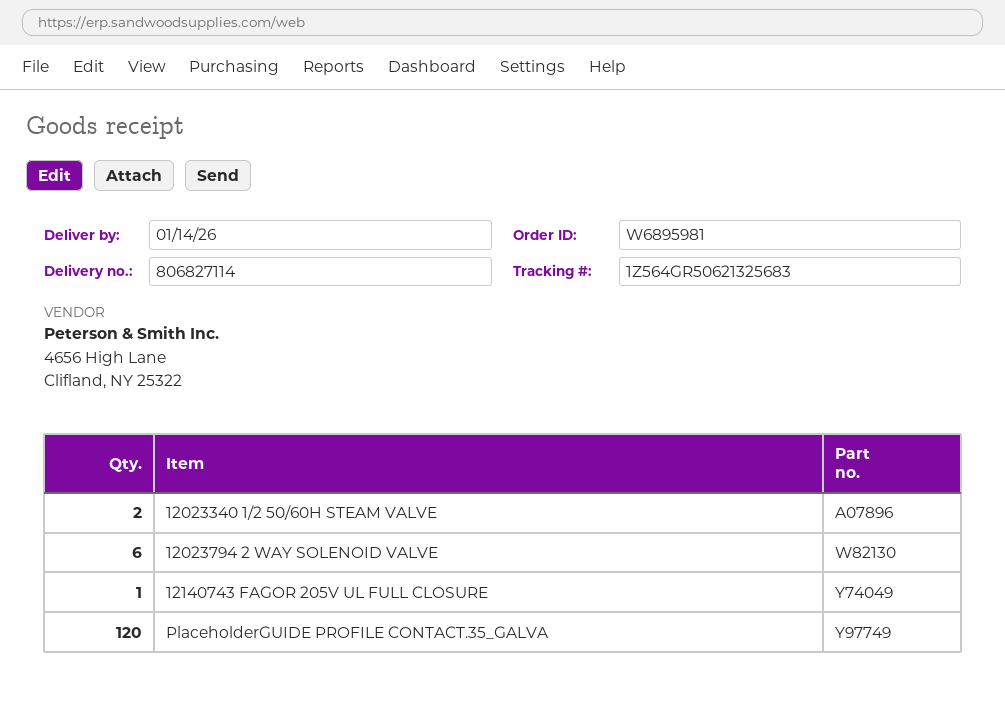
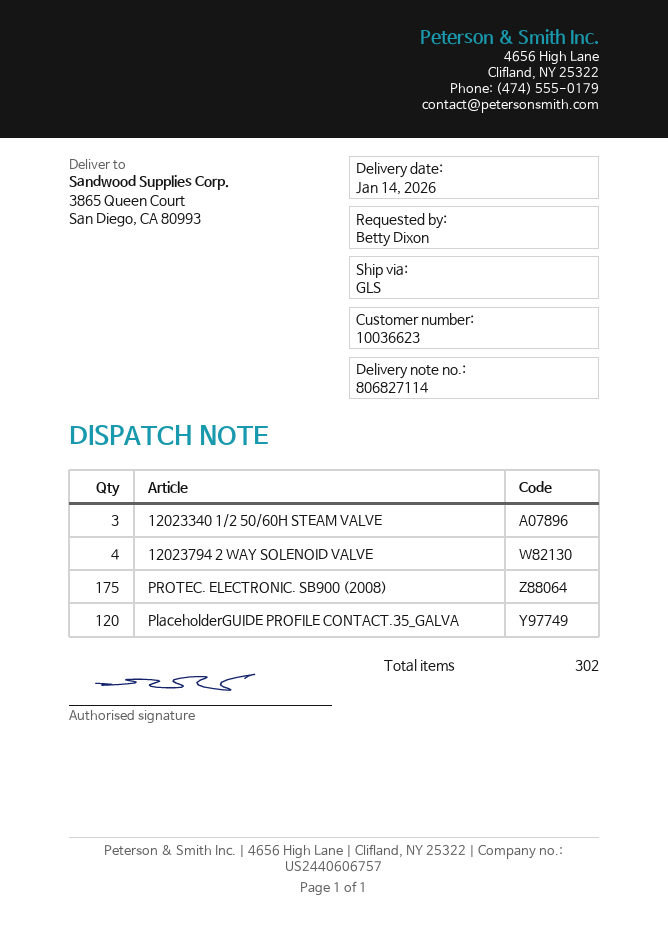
12023340 1/2 50/60H STEAM VALVE: 2 -> 3
12023794 2 WAY SOLENOID VALVE: 6 -> 4
12140743 FAGOR 205V UL FULL CLOSURE: 1 -> none
PROTEC. ELECTRONIC. SB900 (2008): none -> 175

